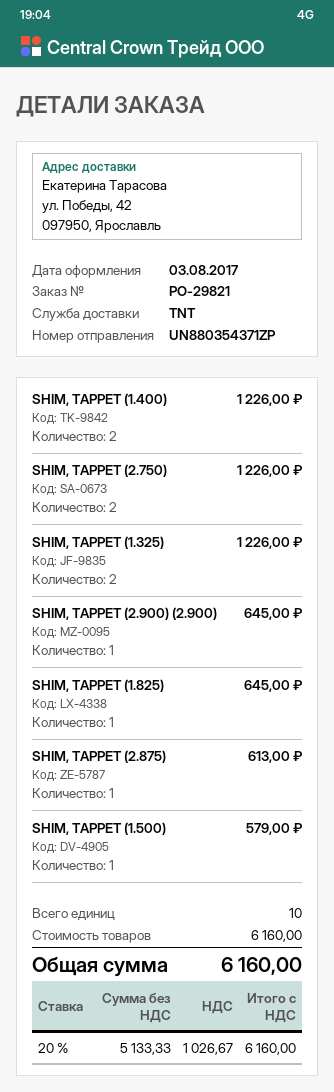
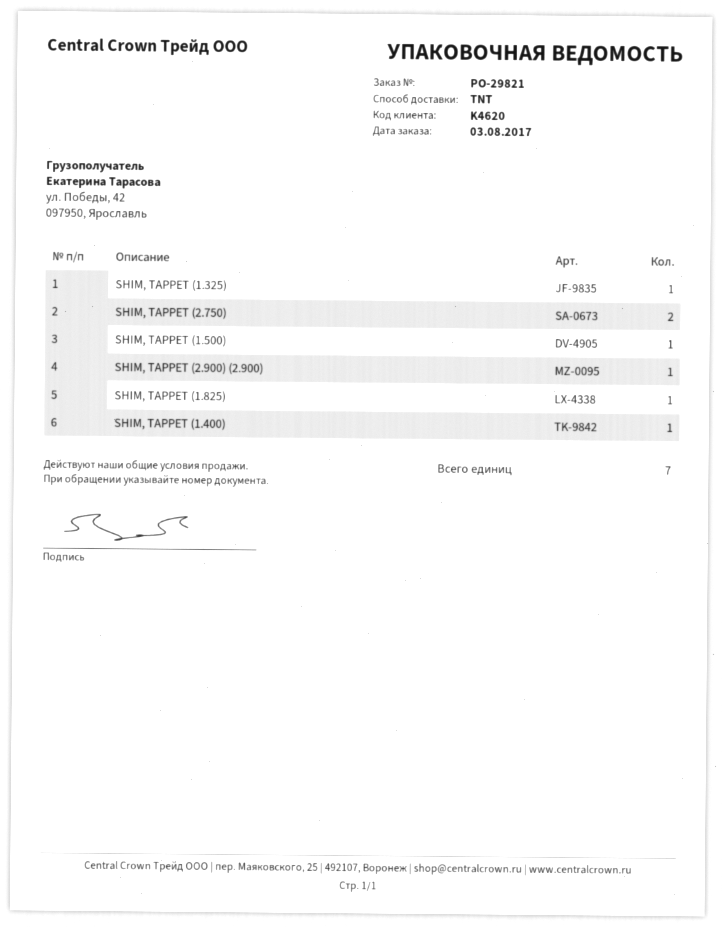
SHIM, TAPPET (1.400): 2 -> 1
SHIM, TAPPET (1.325): 2 -> 1
SHIM, TAPPET (2.875): 1 -> none
total quantity: 10 -> 7

